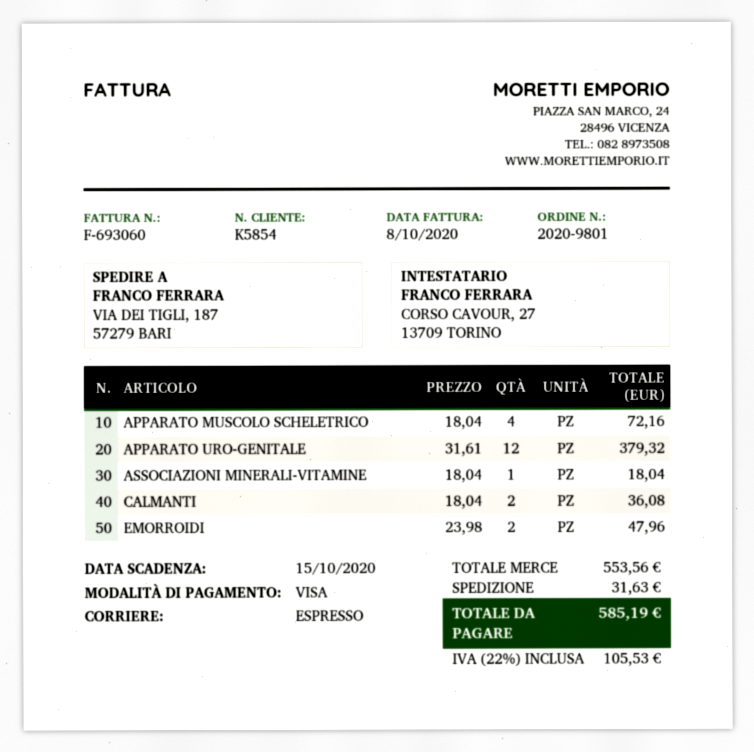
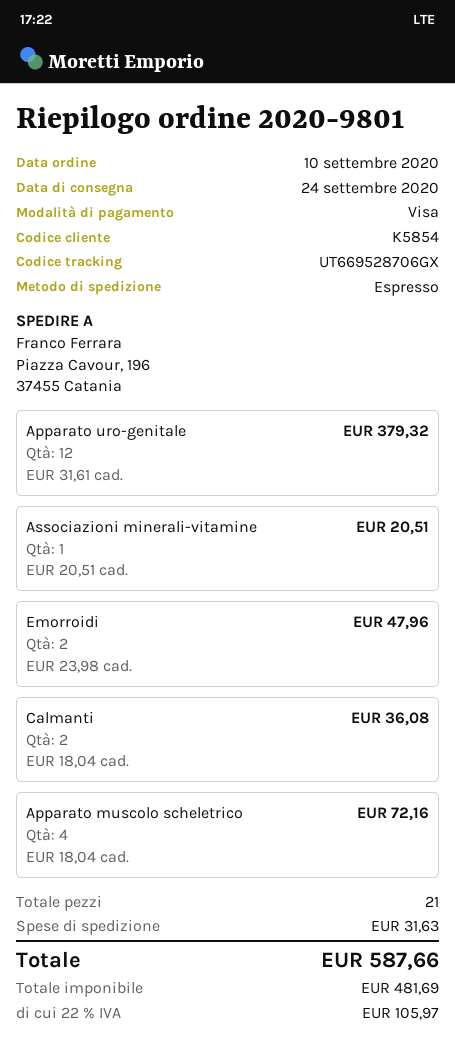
ship to: VIA DEI TIGLI, 187, 57279 BARI -> Piazza Cavour, 196, 37455 Catania
ASSOCIAZIONI MINERALI-VITAMINE: 1 x 18.04 = 18.04 -> 1 x 20.51 = 20.51
tax: 22% = 105.53 -> 22% = 105.97
total: 585.19 -> 587.66

